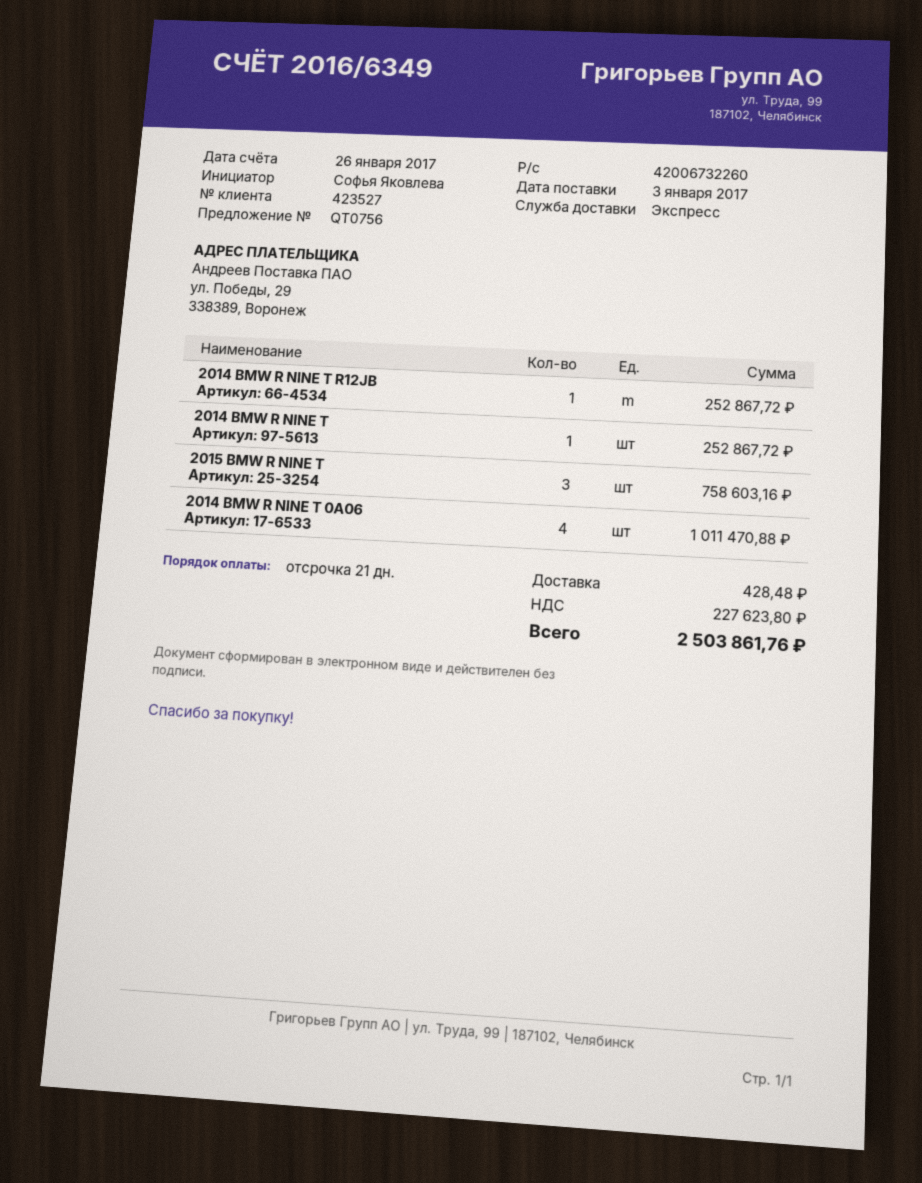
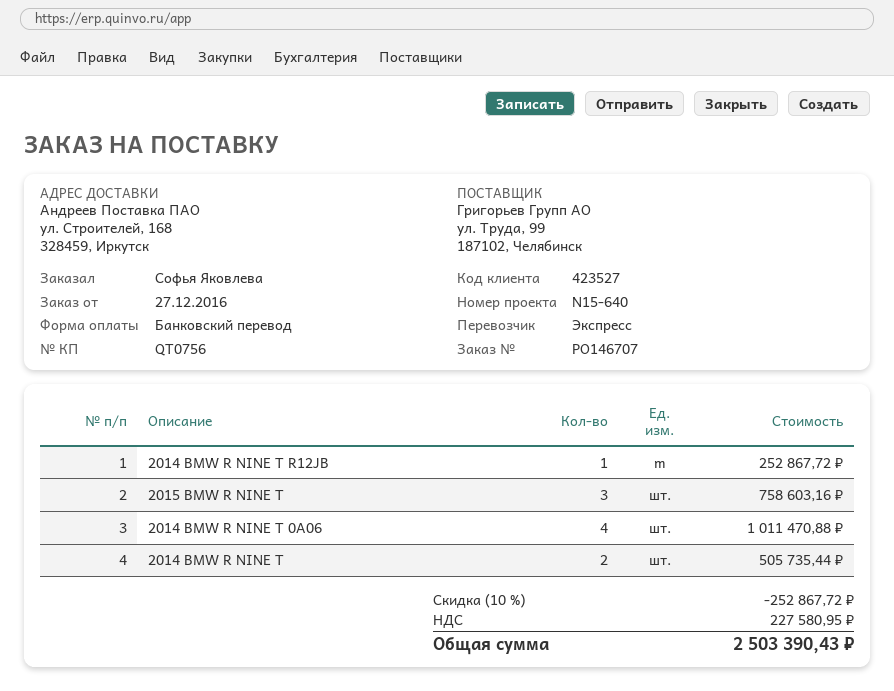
2014 BMW R NINE T: 1 for 252867.72 -> 2 for 505735.44
discount: none -> 10% = 252867.72
shipping: 428.48 -> none
tax: 227623.80 -> 227580.95
total: 2503861.76 -> 2503390.43

